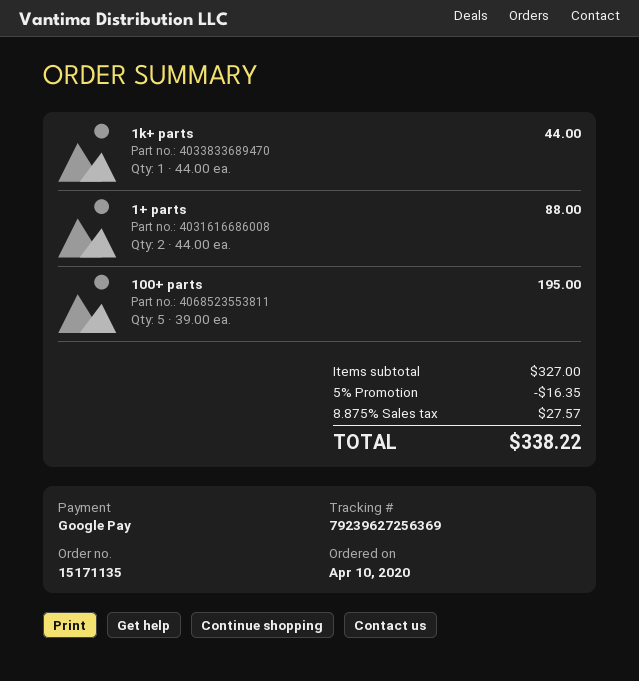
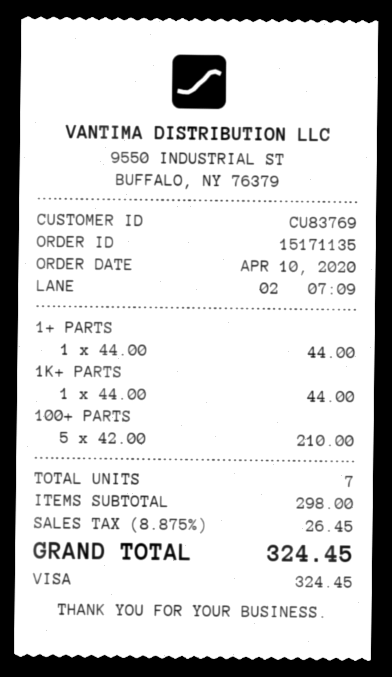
payment method: Google Pay -> Visa
1+ parts: 2 x 44.00 = 88.00 -> 1 x 44.00 = 44.00
100+ parts: 5 x 39.00 = 195.00 -> 5 x 42.00 = 210.00
subtotal: 327.00 -> 298.00
discount: 5% = 16.35 -> none
tax: 8.875% = 27.57 -> 8.875% = 26.45
total: 338.22 -> 324.45

